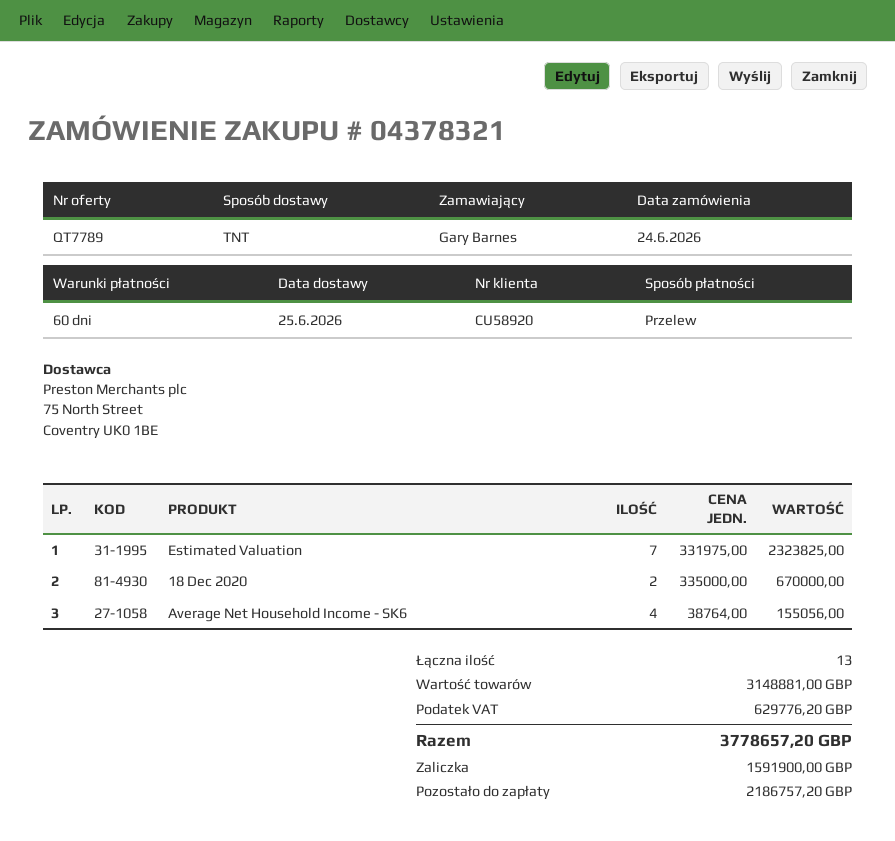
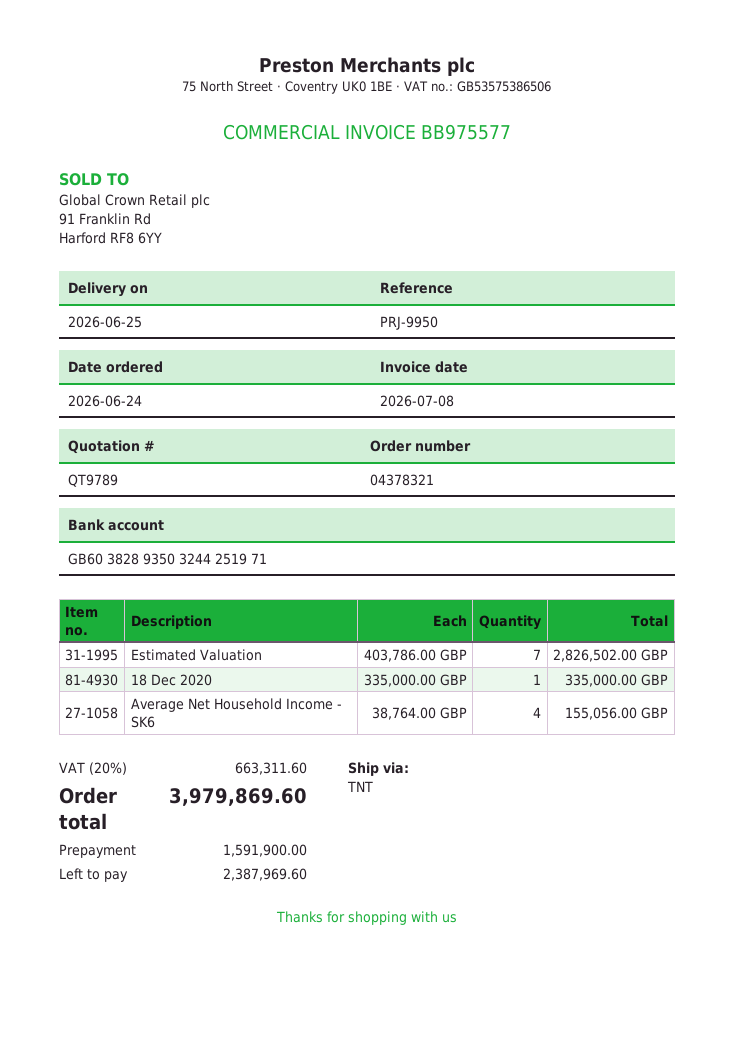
quote number: QT7789 -> QT9789
Estimated Valuation: 7 x 331975.00 = 2323825.00 -> 7 x 403786.00 = 2826502.00
18 Dec 2020: 2 x 335000.00 = 670000.00 -> 1 x 335000.00 = 335000.00
tax: 629776.20 -> 663311.60
total: 3778657.20 -> 3979869.60
balance: 2186757.20 -> 2387969.60

